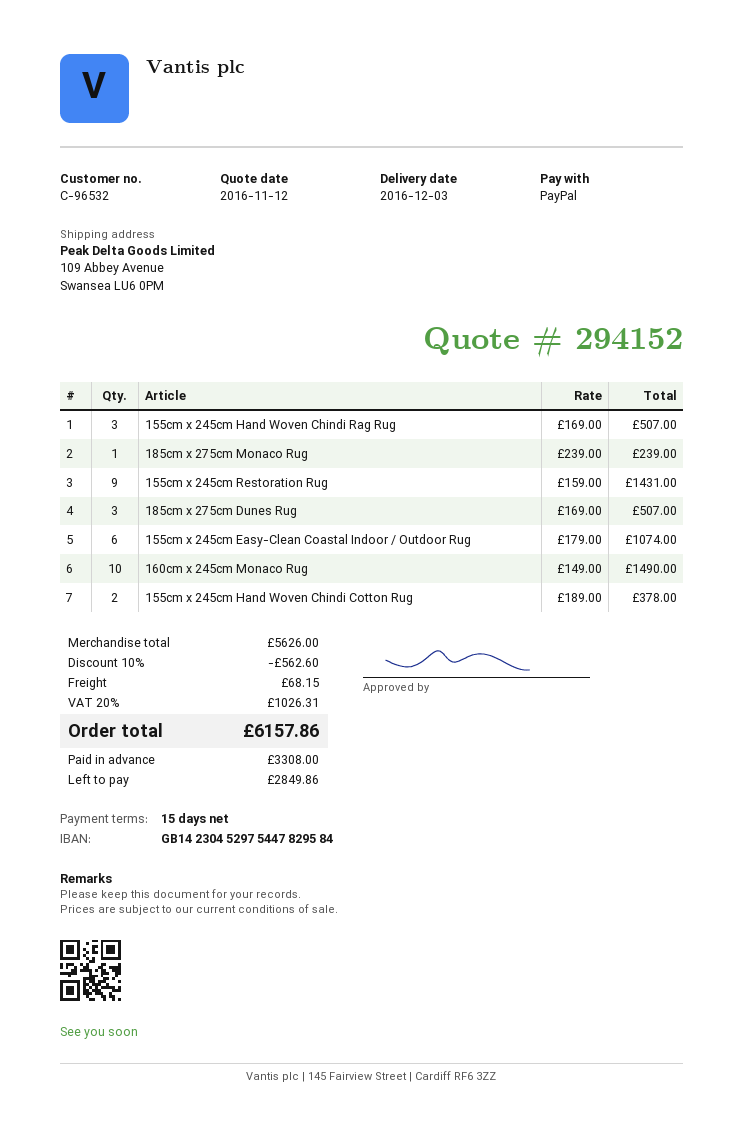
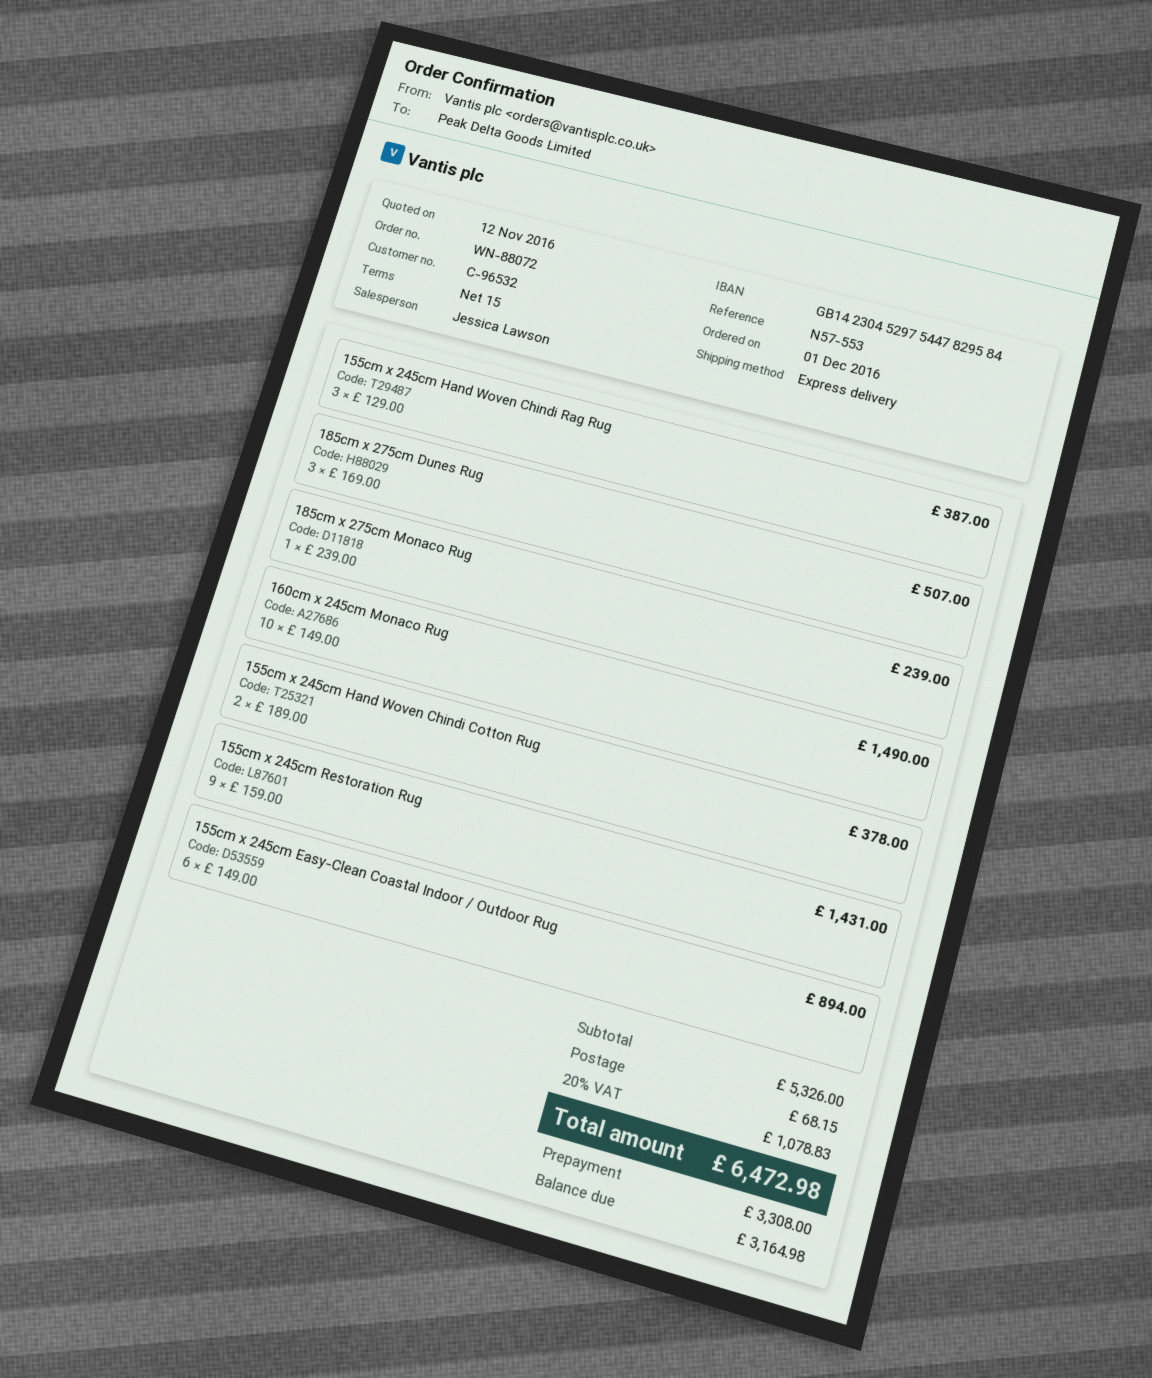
155cm x 245cm Hand Woven Chindi Rag Rug: 3 x 169.00 = 507.00 -> 3 x 129.00 = 387.00
155cm x 245cm Easy-Clean Coastal Indoor / Outdoor Rug: 6 x 179.00 = 1074.00 -> 6 x 149.00 = 894.00
subtotal: 5626.00 -> 5326.00
discount: 10% = 562.60 -> none
tax: 20% = 1026.31 -> 20% = 1078.83
total: 6157.86 -> 6472.98
balance: 2849.86 -> 3164.98

